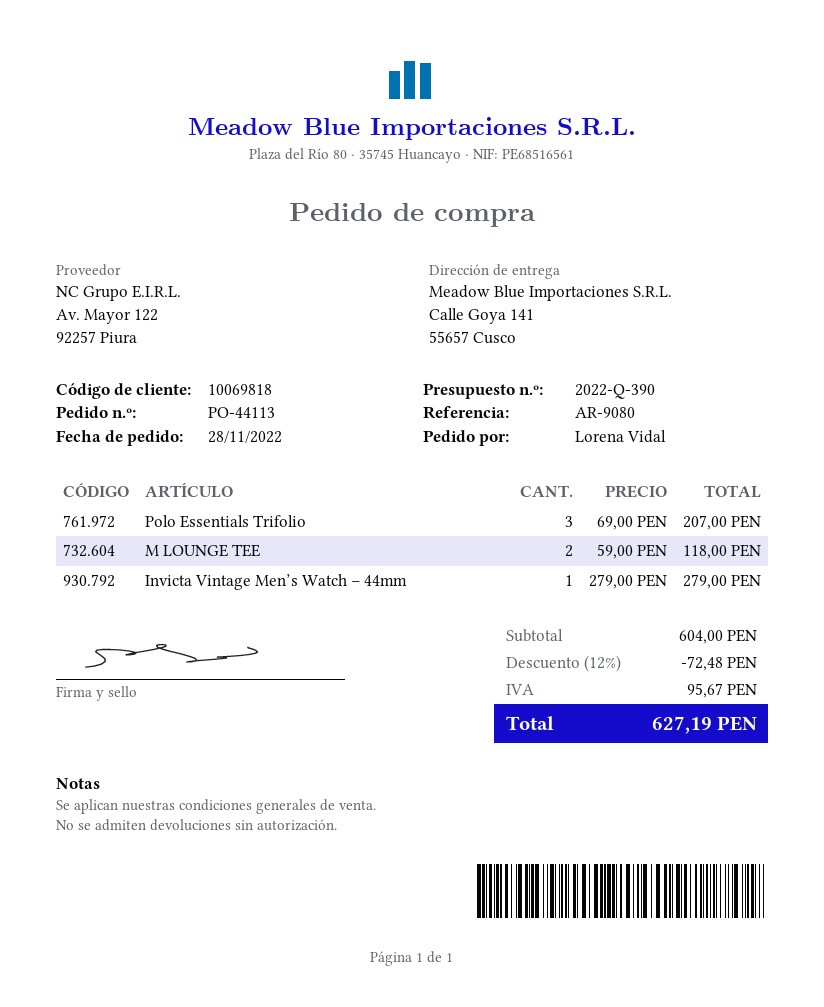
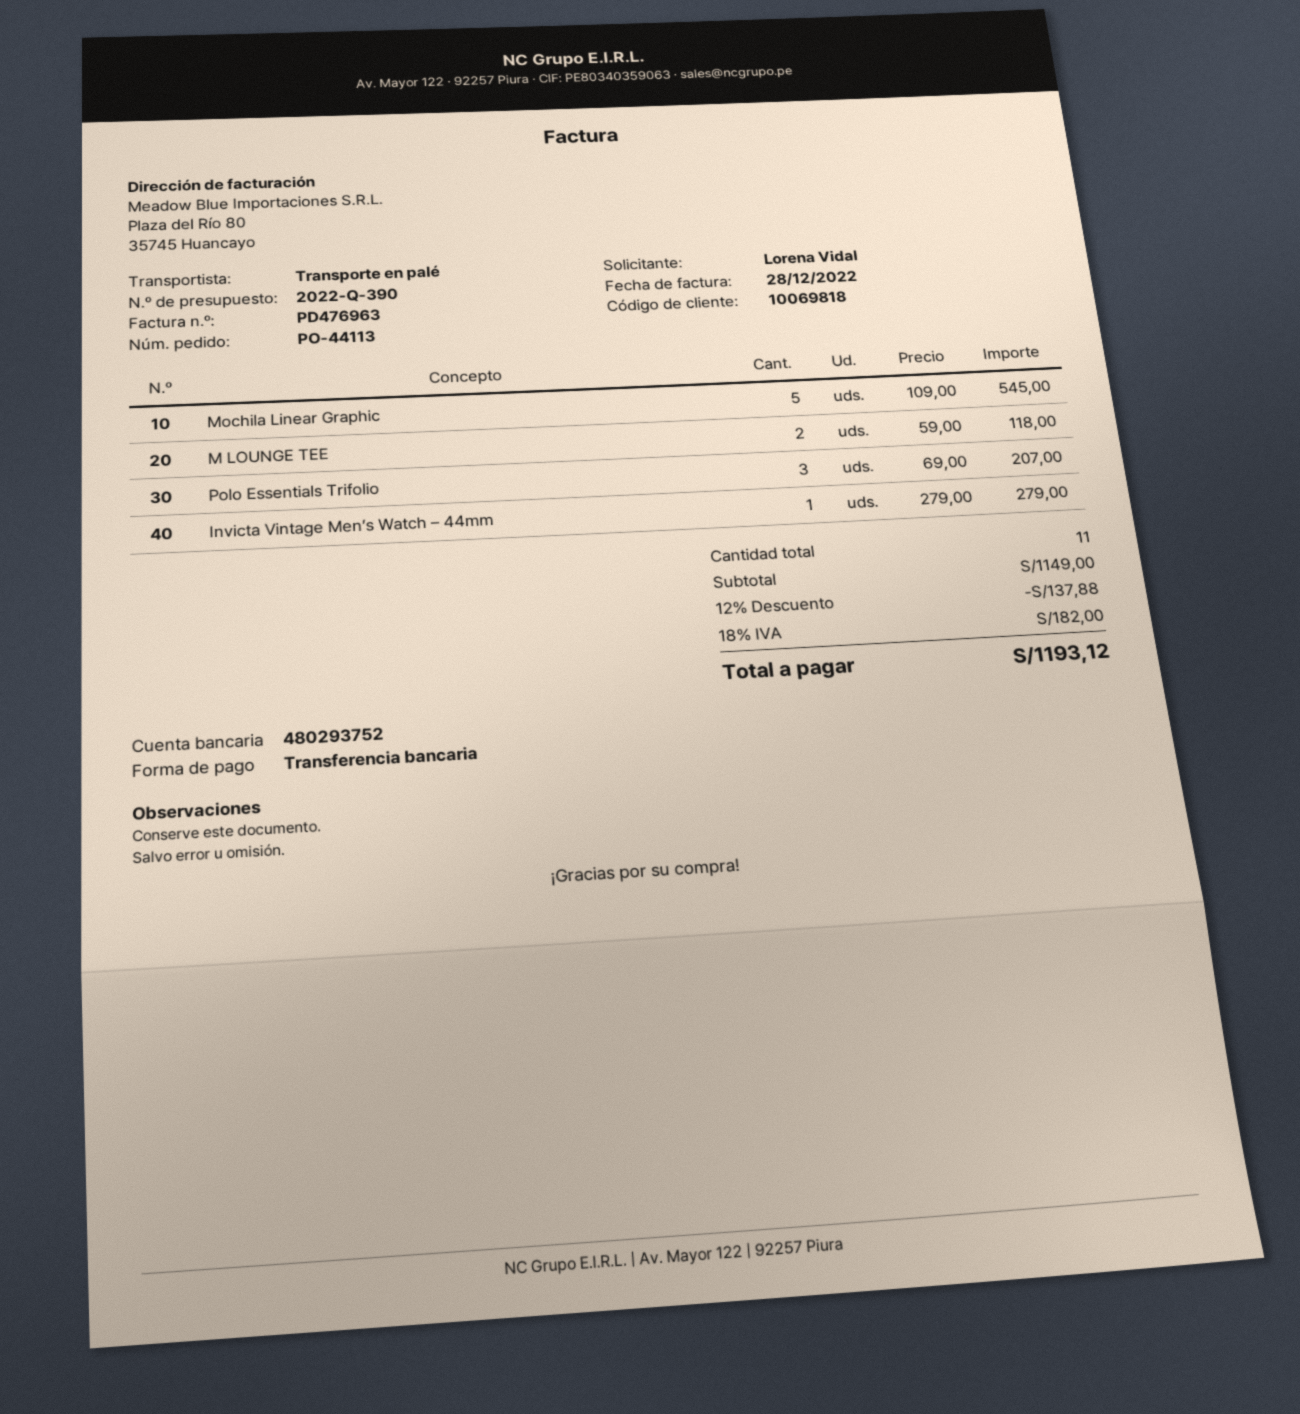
Mochila Linear Graphic: none -> 5 x 109.00 = 545.00
subtotal: 604.00 -> 1149.00
discount: 12% = 72.48 -> 12% = 137.88
tax: 95.67 -> 182.00
total: 627.19 -> 1193.12

